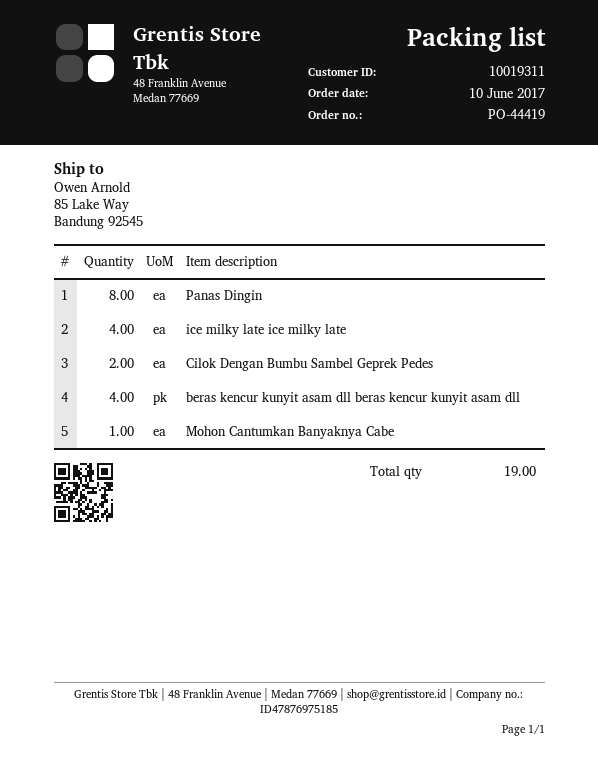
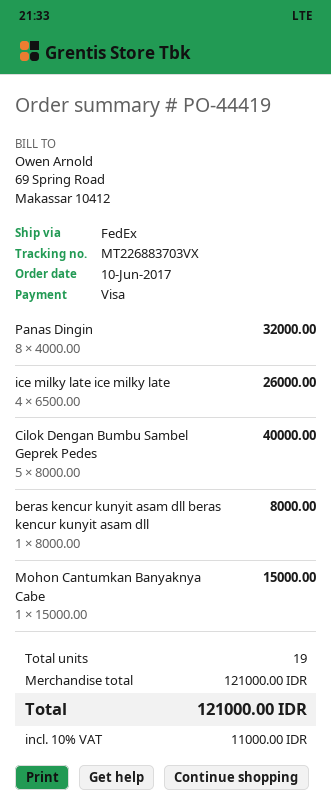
Cilok Dengan Bumbu Sambel Geprek Pedes: 2 -> 5
beras kencur kunyit asam dll beras kencur kunyit asam dll: 4 -> 1

